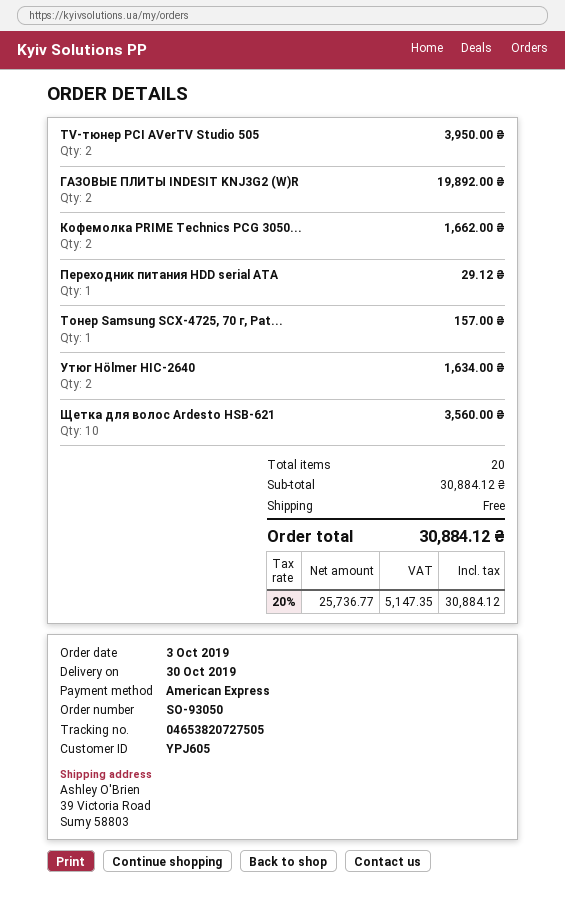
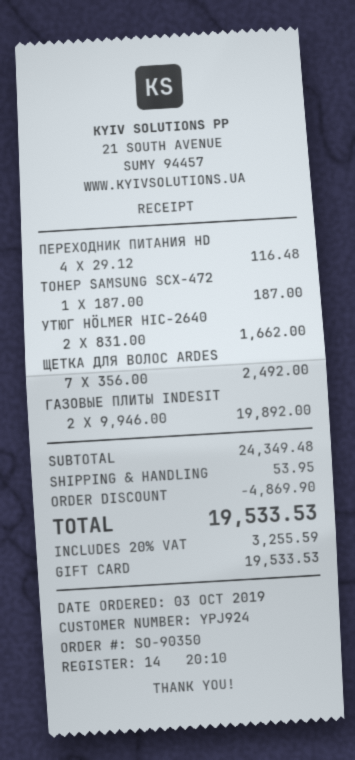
order number: SO-93050 -> SO-90350
customer number: YPJ605 -> YPJ924
payment method: American Express -> gift card
TV-тюнер PCI AVerTV Studio 505: 2 for 3950.00 -> none
Кофемолка PRIME Technics PCG 3050...: 2 for 1662.00 -> none
Переходник питания HDD serial ATA: 1 for 29.12 -> 4 for 116.48
Тонер Samsung SCX-4725, 70 г, Pat...: 1 for 157.00 -> 1 for 187.00
Утюг Hölmer HIC-2640: 2 for 1634.00 -> 2 for 1662.00
Щетка для волос Ardesto HSB-621: 10 for 3560.00 -> 7 for 2492.00
subtotal: 30884.12 -> 24349.48
discount: none -> 4869.90
shipping: 0.00 -> 53.95
tax: 20% = 5147.35 -> 20% = 3255.59
total: 30884.12 -> 19533.53

